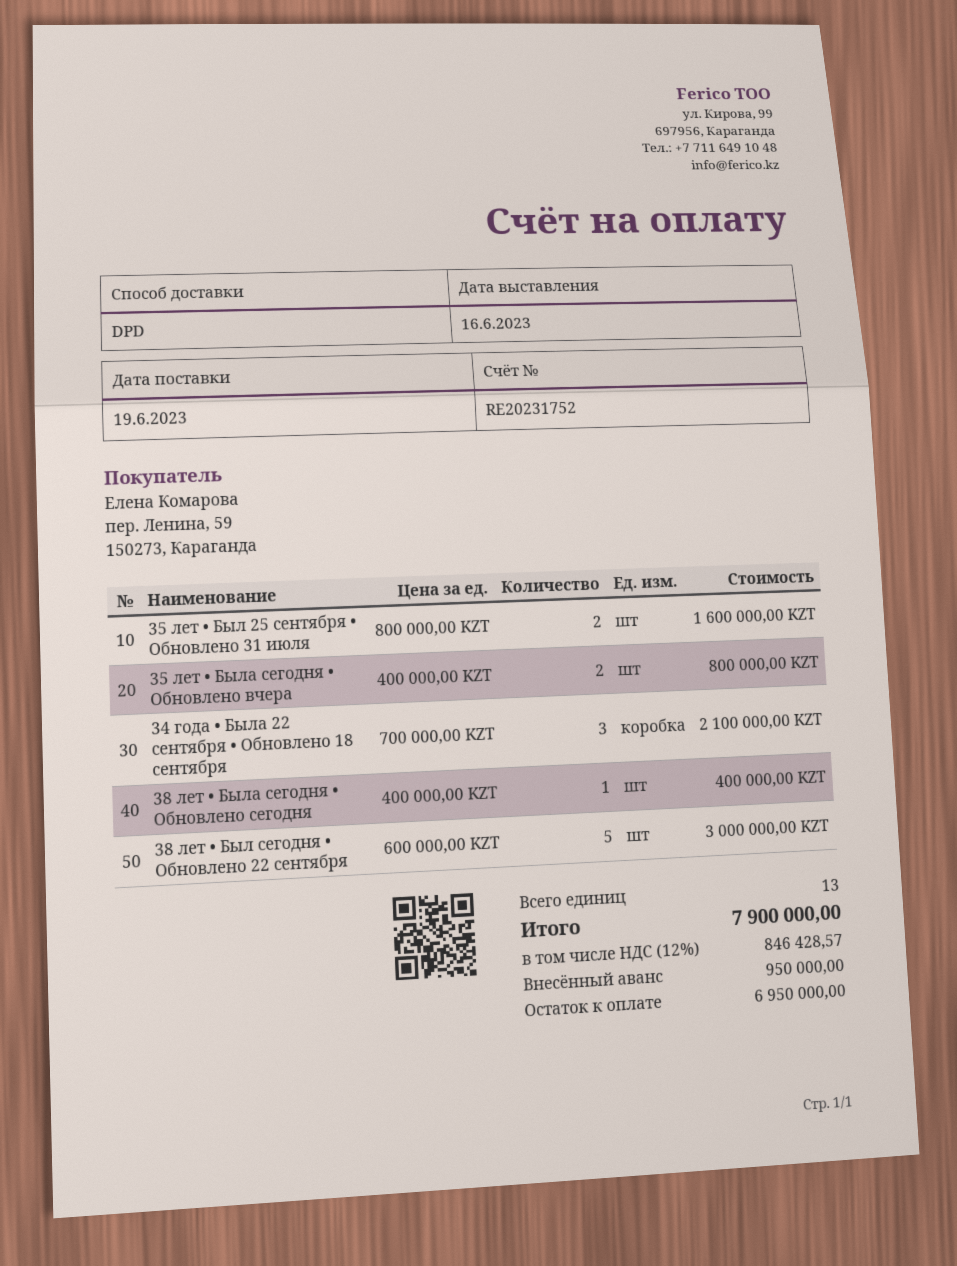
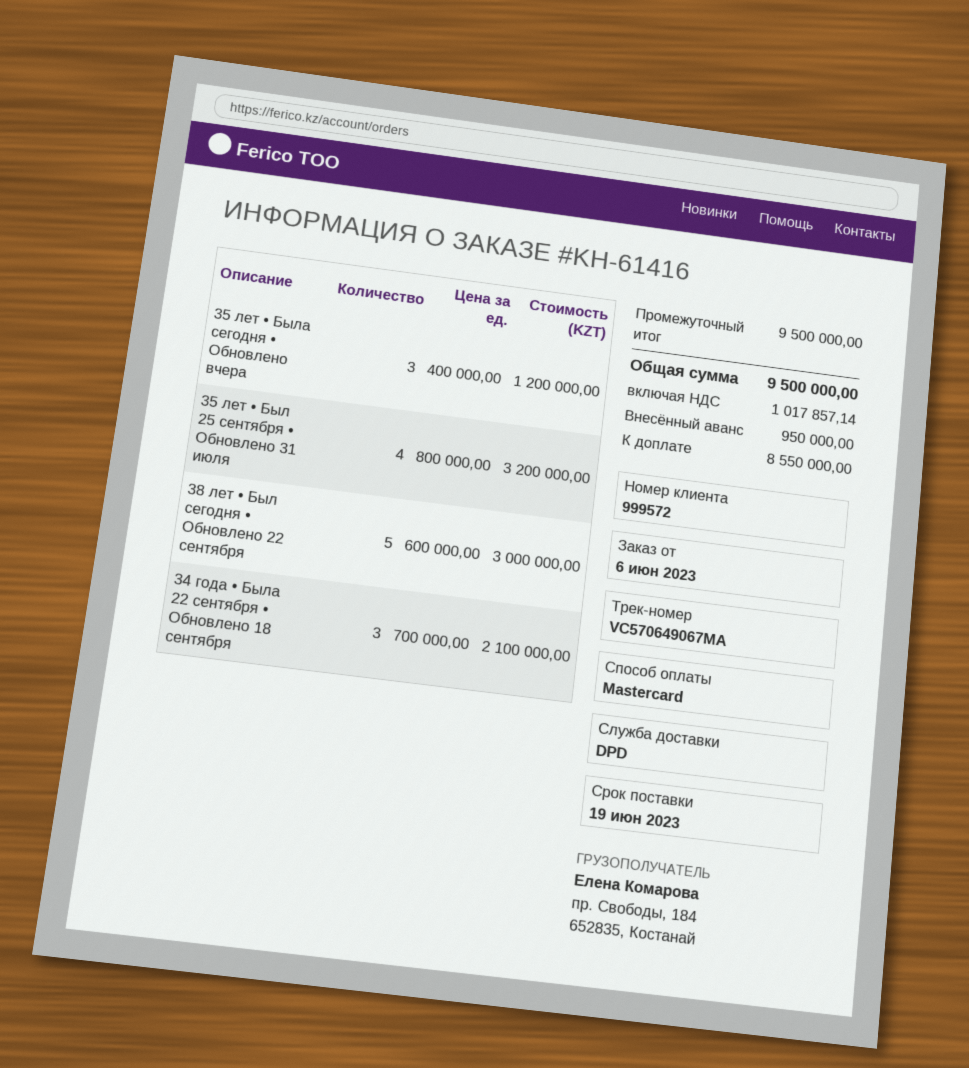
35 лет • Был 25 сентября • Обновлено 31 июля: 2 x 800000.00 = 1600000.00 -> 4 x 800000.00 = 3200000.00
35 лет • Была сегодня • Обновлено вчера: 2 x 400000.00 = 800000.00 -> 3 x 400000.00 = 1200000.00
38 лет • Была сегодня • Обновлено сегодня: 1 x 400000.00 = 400000.00 -> none
tax: 846428.57 -> 1017857.14
total: 7900000.00 -> 9500000.00
balance: 6950000.00 -> 8550000.00

